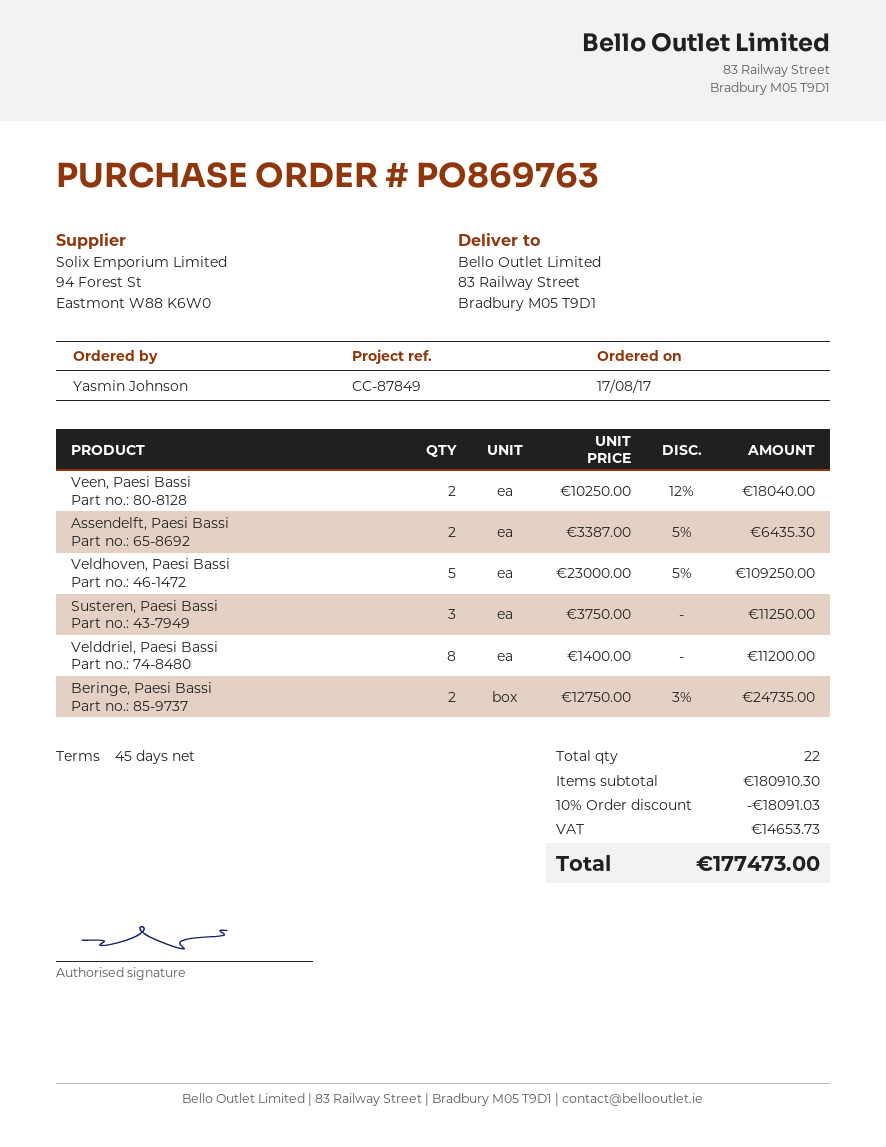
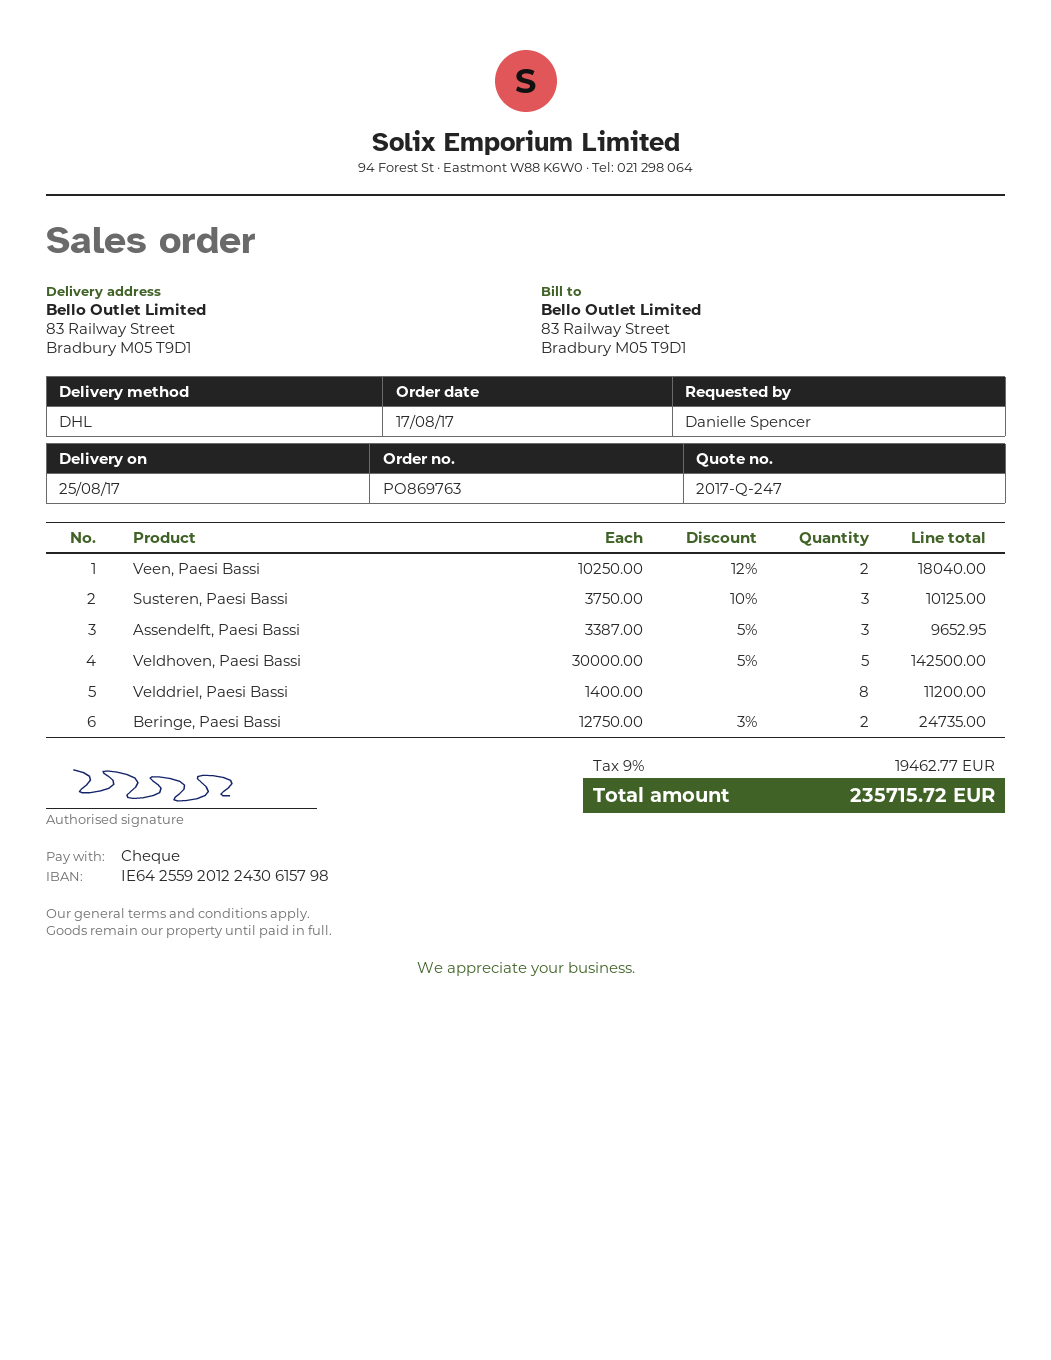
ordered by: Yasmin Johnson -> Danielle Spencer
Assendelft, Paesi Bassi: 2 x 3387.00 - 5% = 6435.30 -> 3 x 3387.00 - 5% = 9652.95
Veldhoven, Paesi Bassi: 5 x 23000.00 - 5% = 109250.00 -> 5 x 30000.00 - 5% = 142500.00
Susteren, Paesi Bassi: 3 x 3750.00 = 11250.00 -> 3 x 3750.00 - 10% = 10125.00
discount: 10% = 18091.03 -> none
tax: 14653.73 -> 19462.77
total: 177473.00 -> 235715.72

